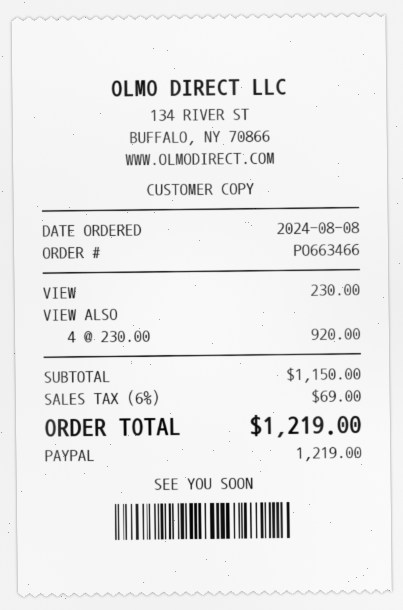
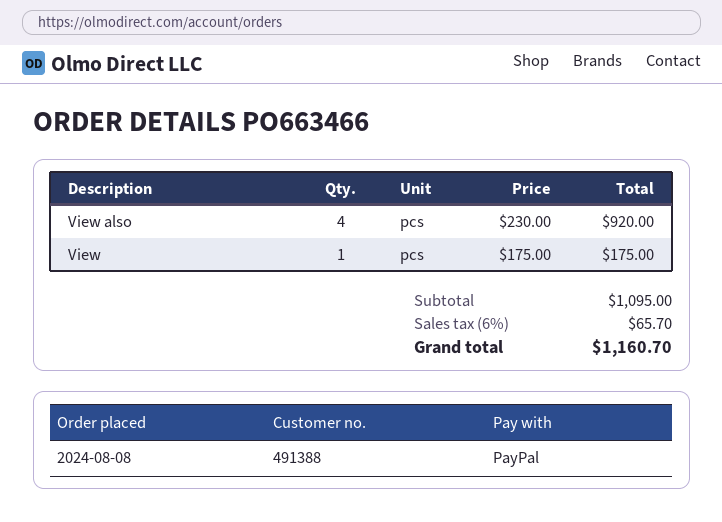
VIEW: 1 x 230.00 = 230.00 -> 1 x 175.00 = 175.00
subtotal: 1150.00 -> 1095.00
tax: 6% = 69.00 -> 6% = 65.70
total: 1219.00 -> 1160.70

